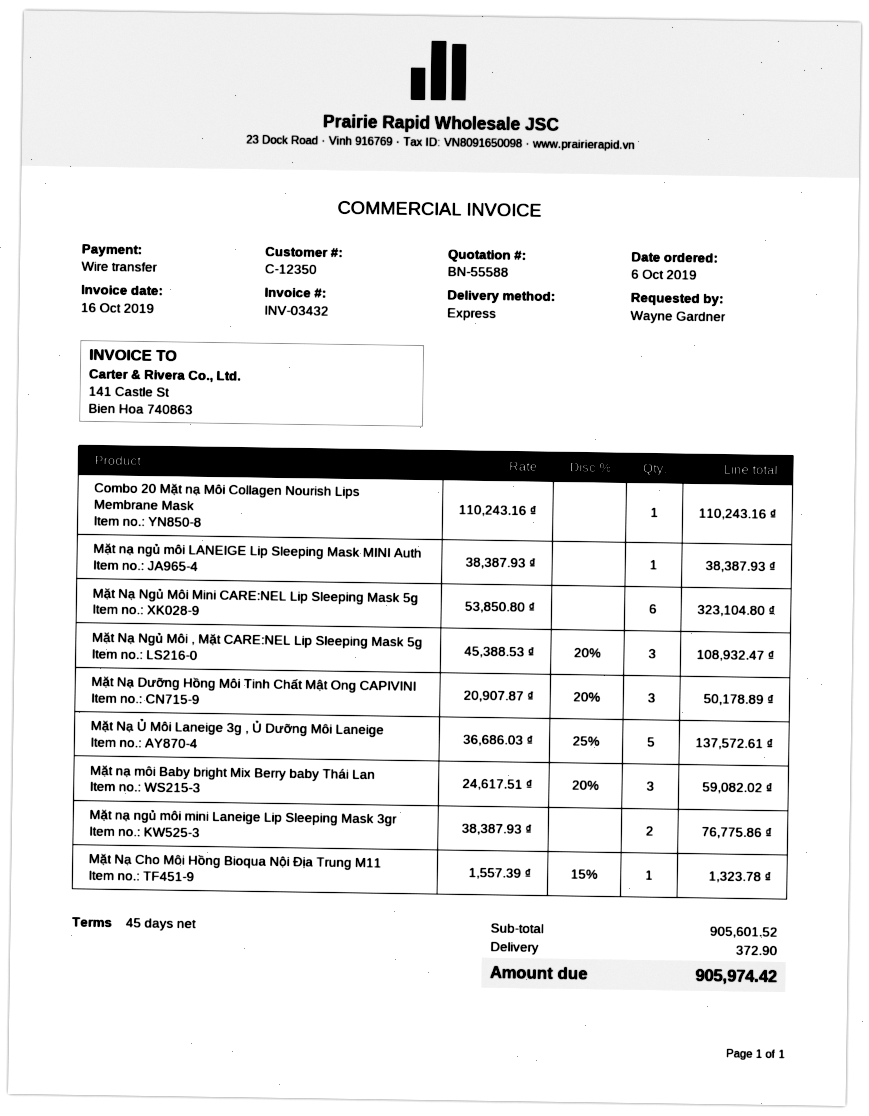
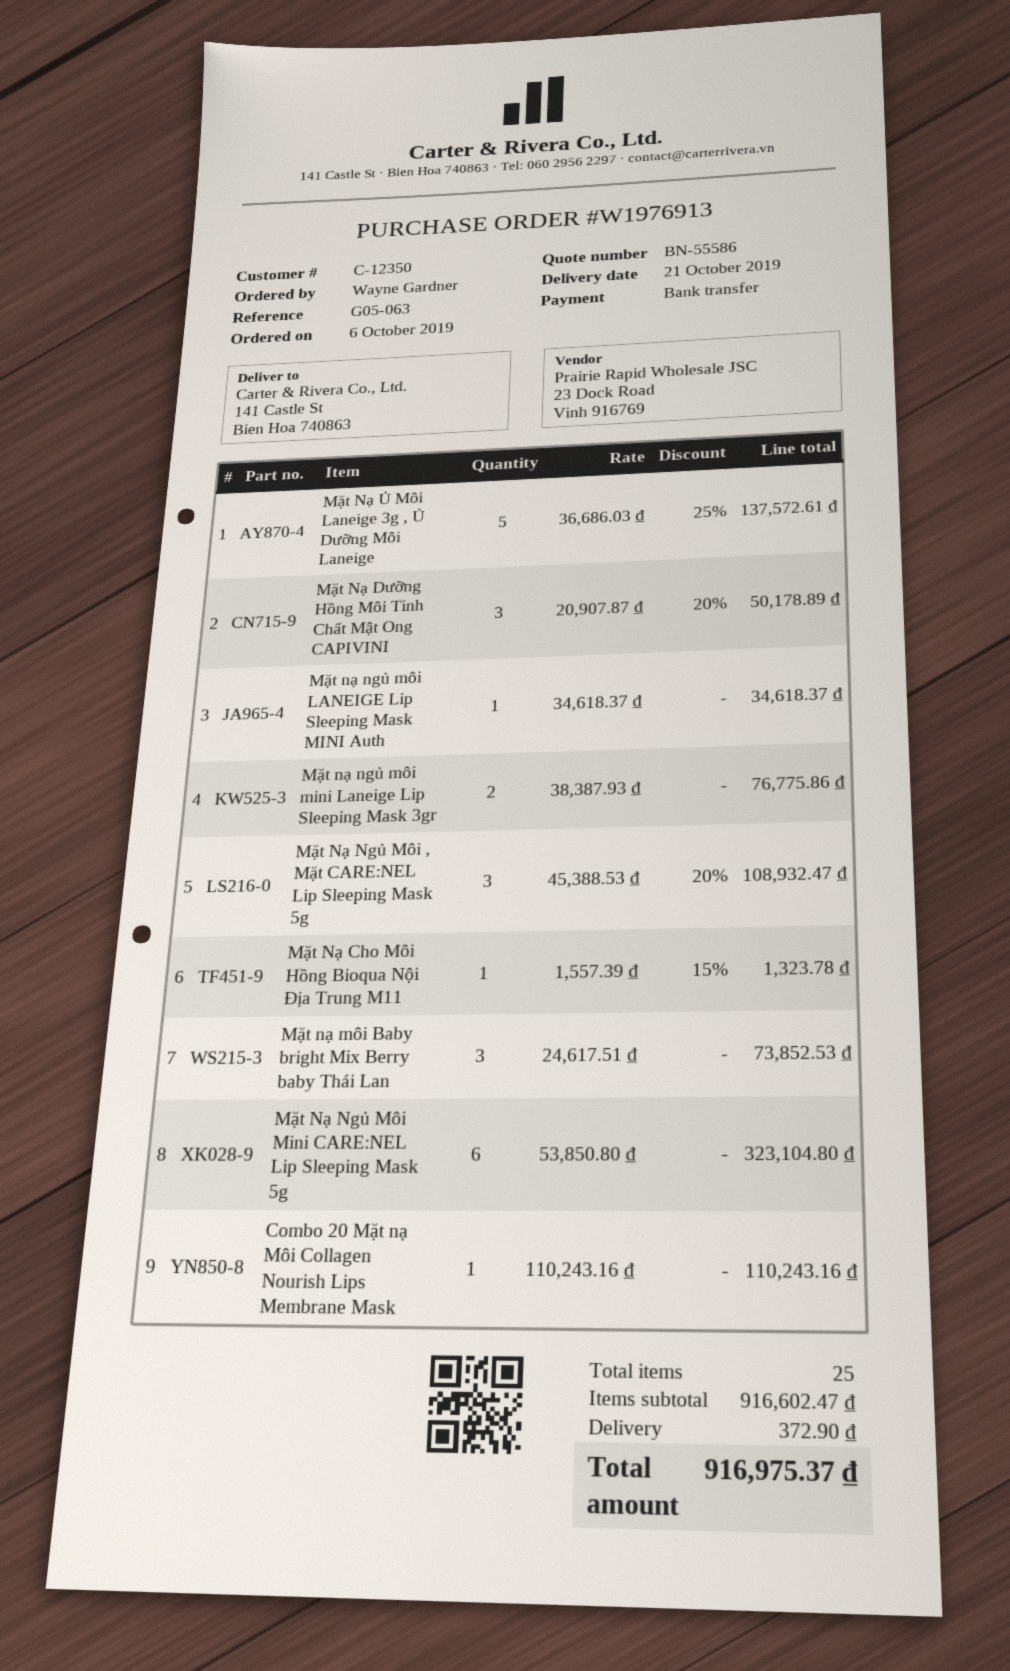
quote number: BN-55588 -> BN-55586
Mặt nạ ngủ môi LANEIGE Lip Sleeping Mask MINI Auth: 1 x 38387.93 = 38387.93 -> 1 x 34618.37 = 34618.37
Mặt nạ môi Baby bright Mix Berry baby Thái Lan: 3 x 24617.51 - 20% = 59082.02 -> 3 x 24617.51 = 73852.53
subtotal: 905601.52 -> 916602.47
total: 905974.42 -> 916975.37

